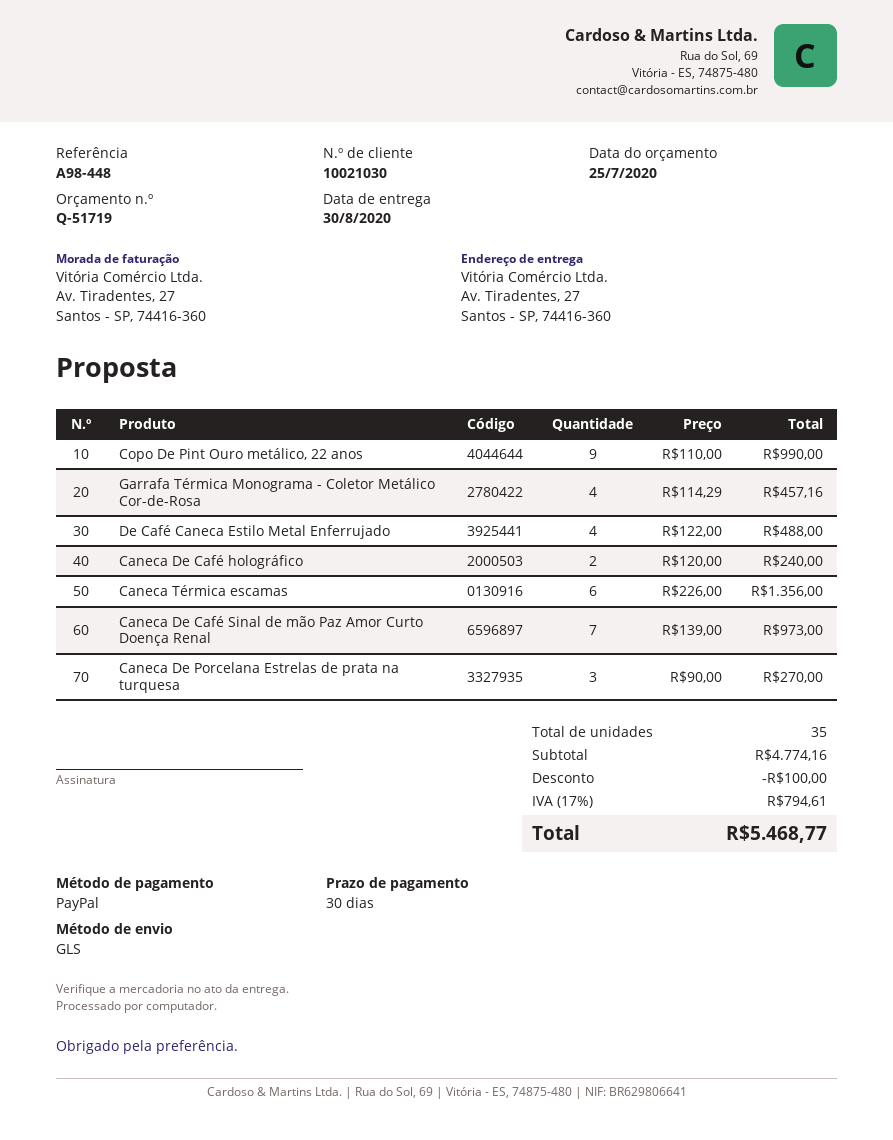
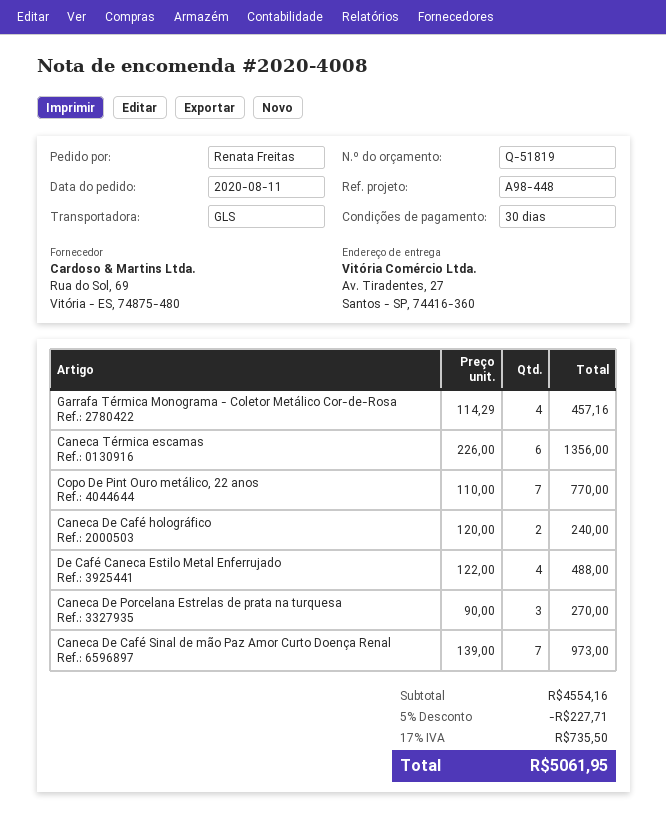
quote number: Q-51719 -> Q-51819
Copo De Pint Ouro metálico, 22 anos: 9 x 110.00 = 990.00 -> 7 x 110.00 = 770.00
subtotal: 4774.16 -> 4554.16
discount: 100.00 -> 227.71
tax: 17% = 794.61 -> 17% = 735.50
total: 5468.77 -> 5061.95

